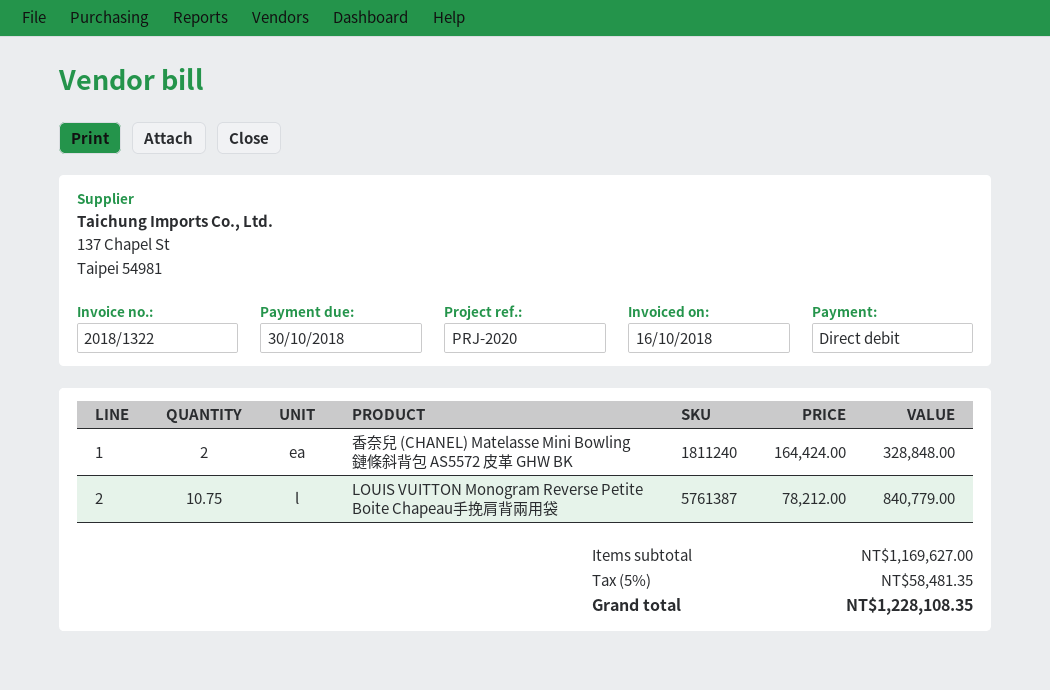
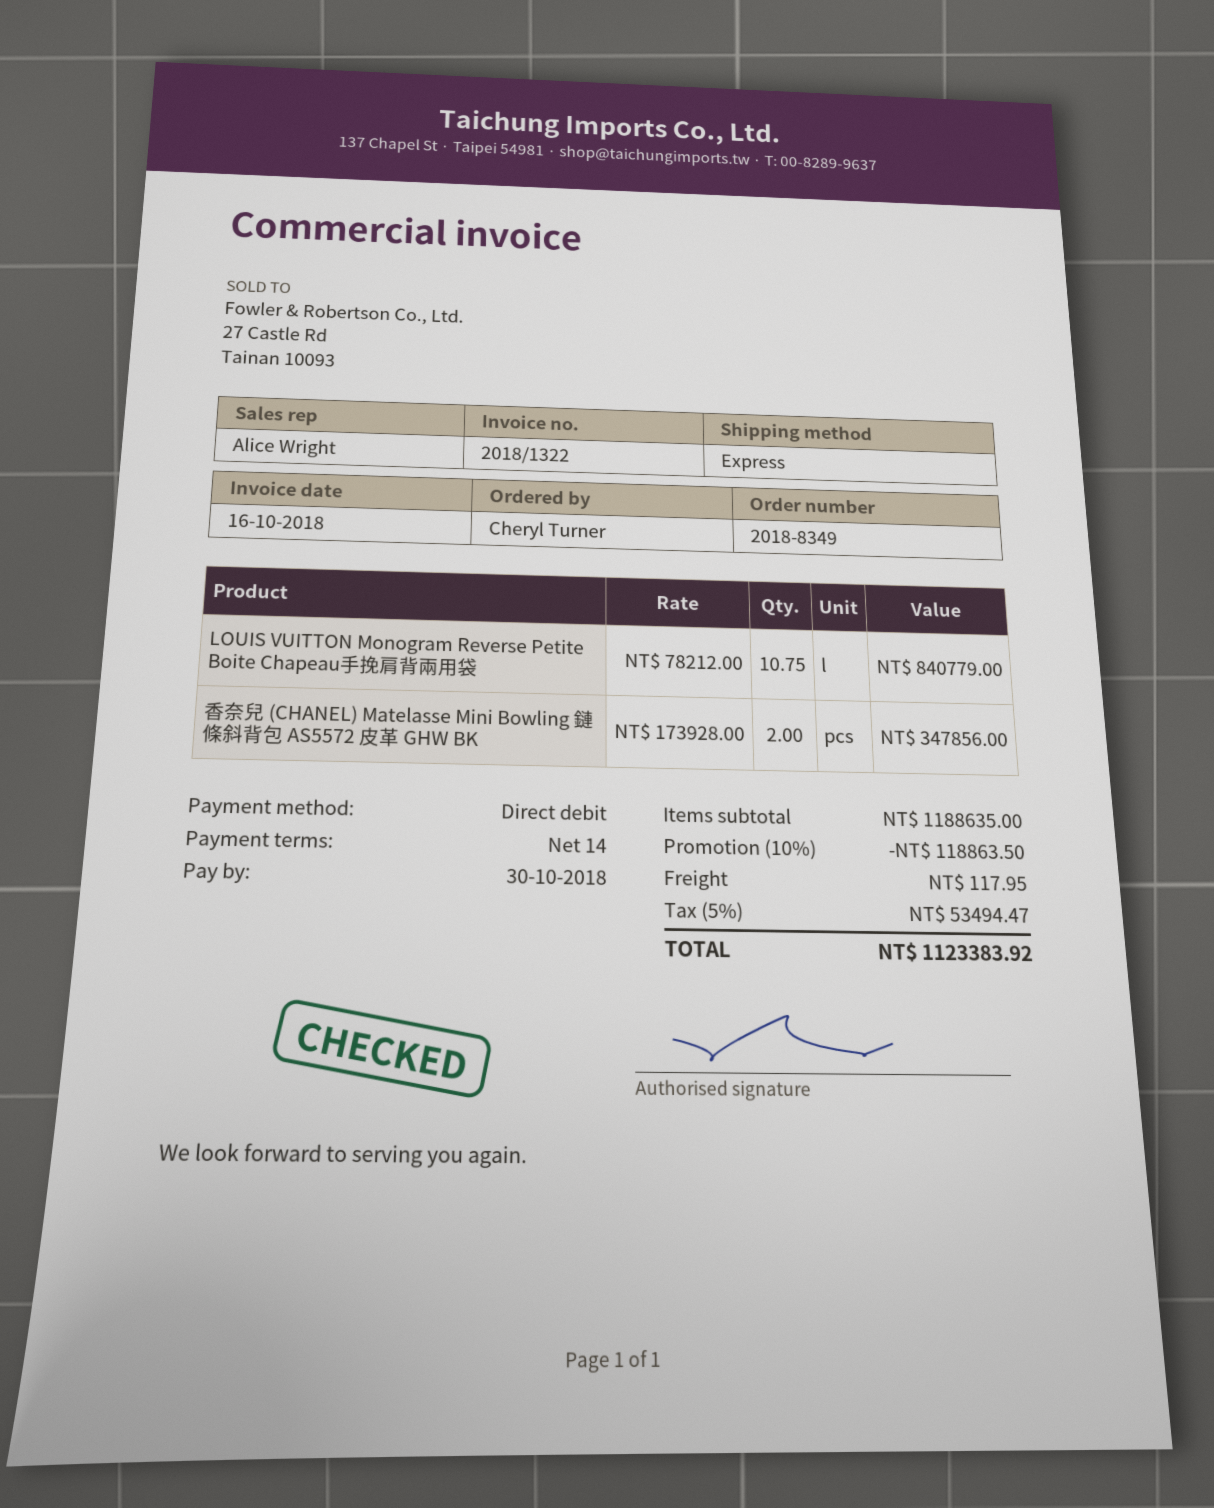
香奈兒 (CHANEL) Matelasse Mini Bowling 鏈條斜背包 AS5572 皮革 GHW BK: 2 x 164424.00 = 328848.00 -> 2 x 173928.00 = 347856.00
subtotal: 1169627.00 -> 1188635.00
discount: none -> 10% = 118863.50
shipping: none -> 117.95
tax: 5% = 58481.35 -> 5% = 53494.47
total: 1228108.35 -> 1123383.92

